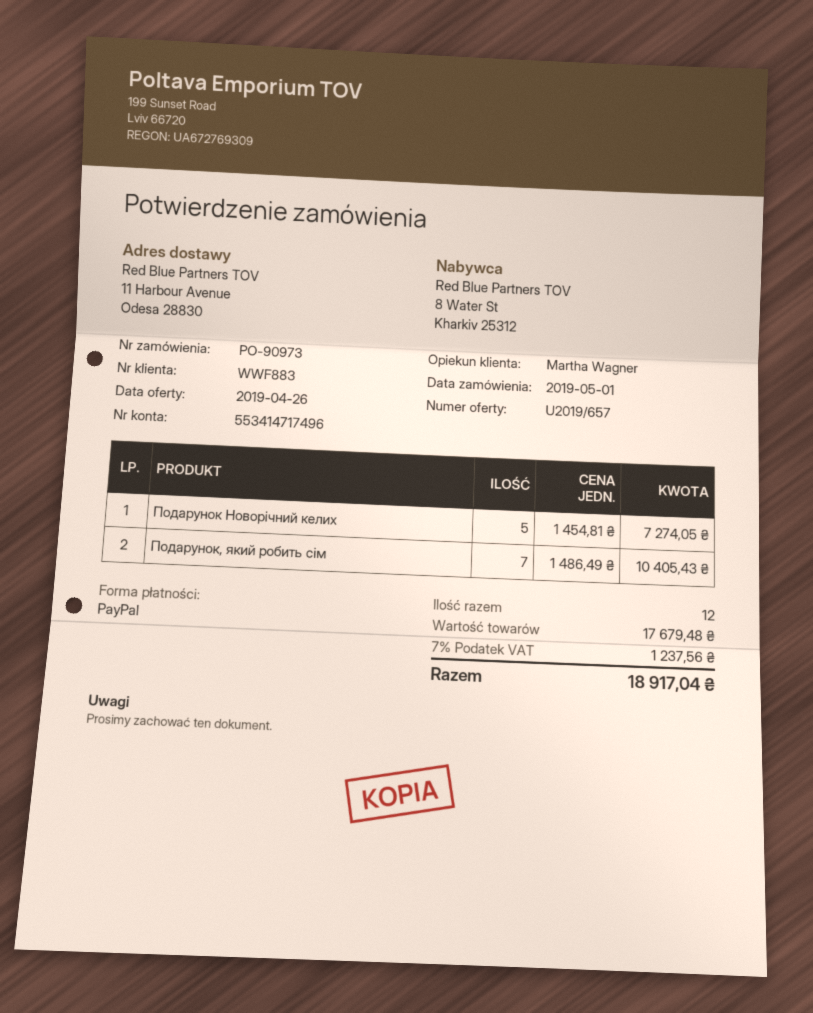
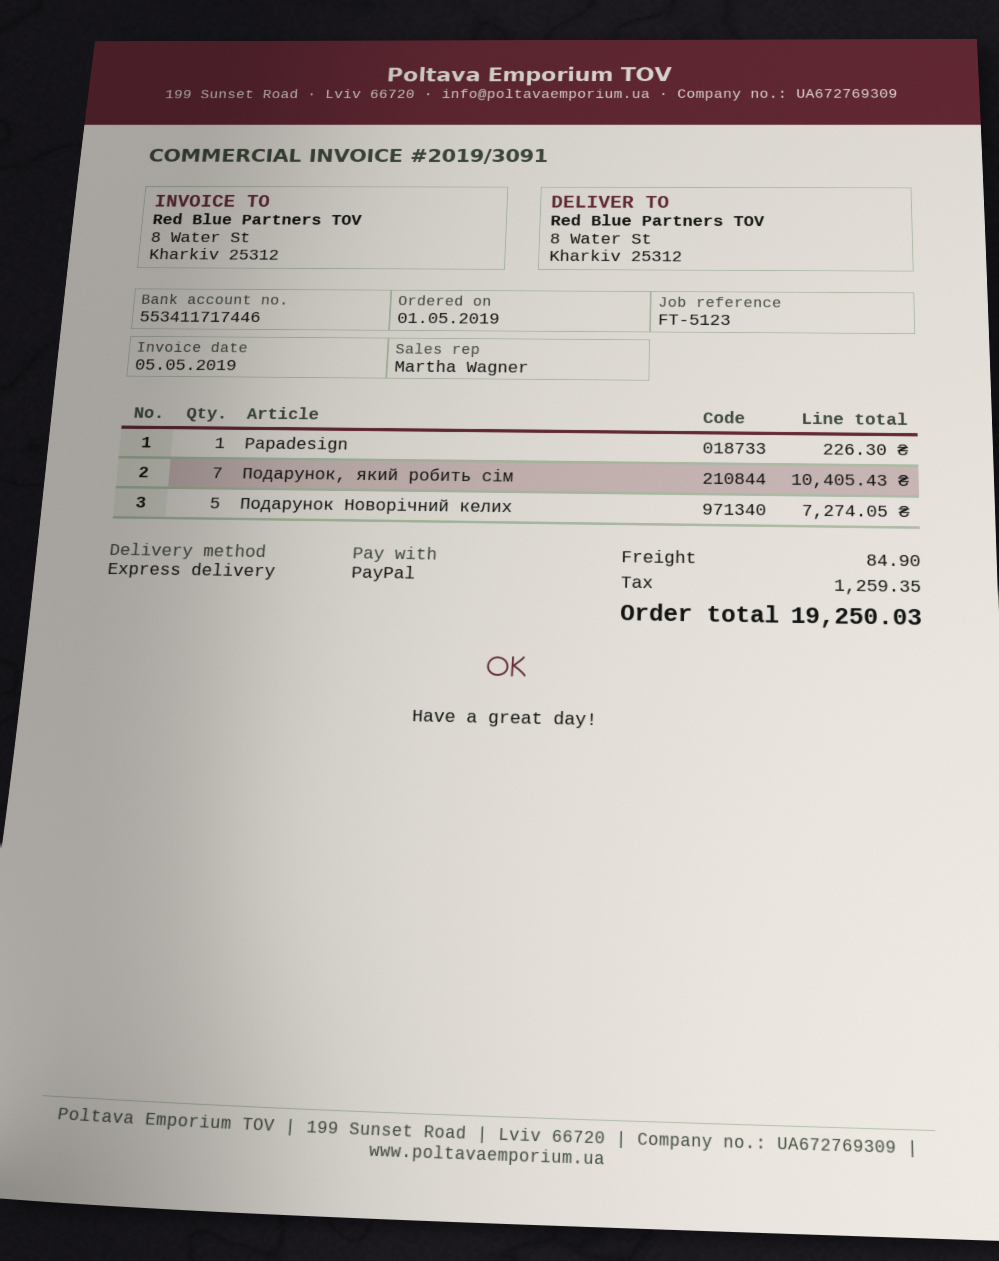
bank account: 553414717496 -> 553411717446
ship to: 11 Harbour Avenue, Odesa 28830 -> 8 Water St, Kharkiv 25312
Papadesign: none -> 1 for 226.30
shipping: none -> 84.90
tax: 1237.56 -> 1259.35
total: 18917.04 -> 19250.03

